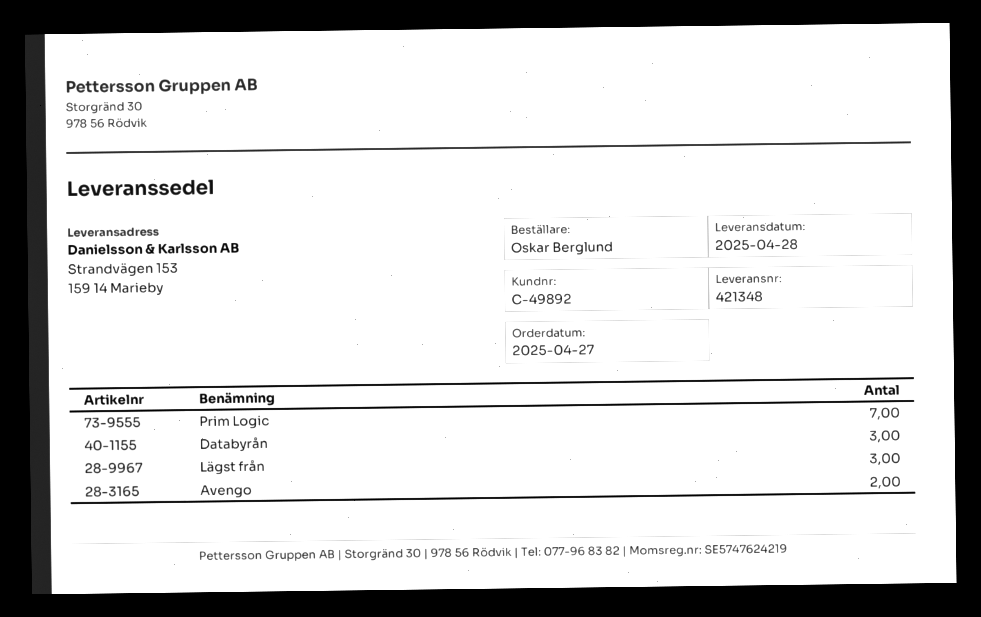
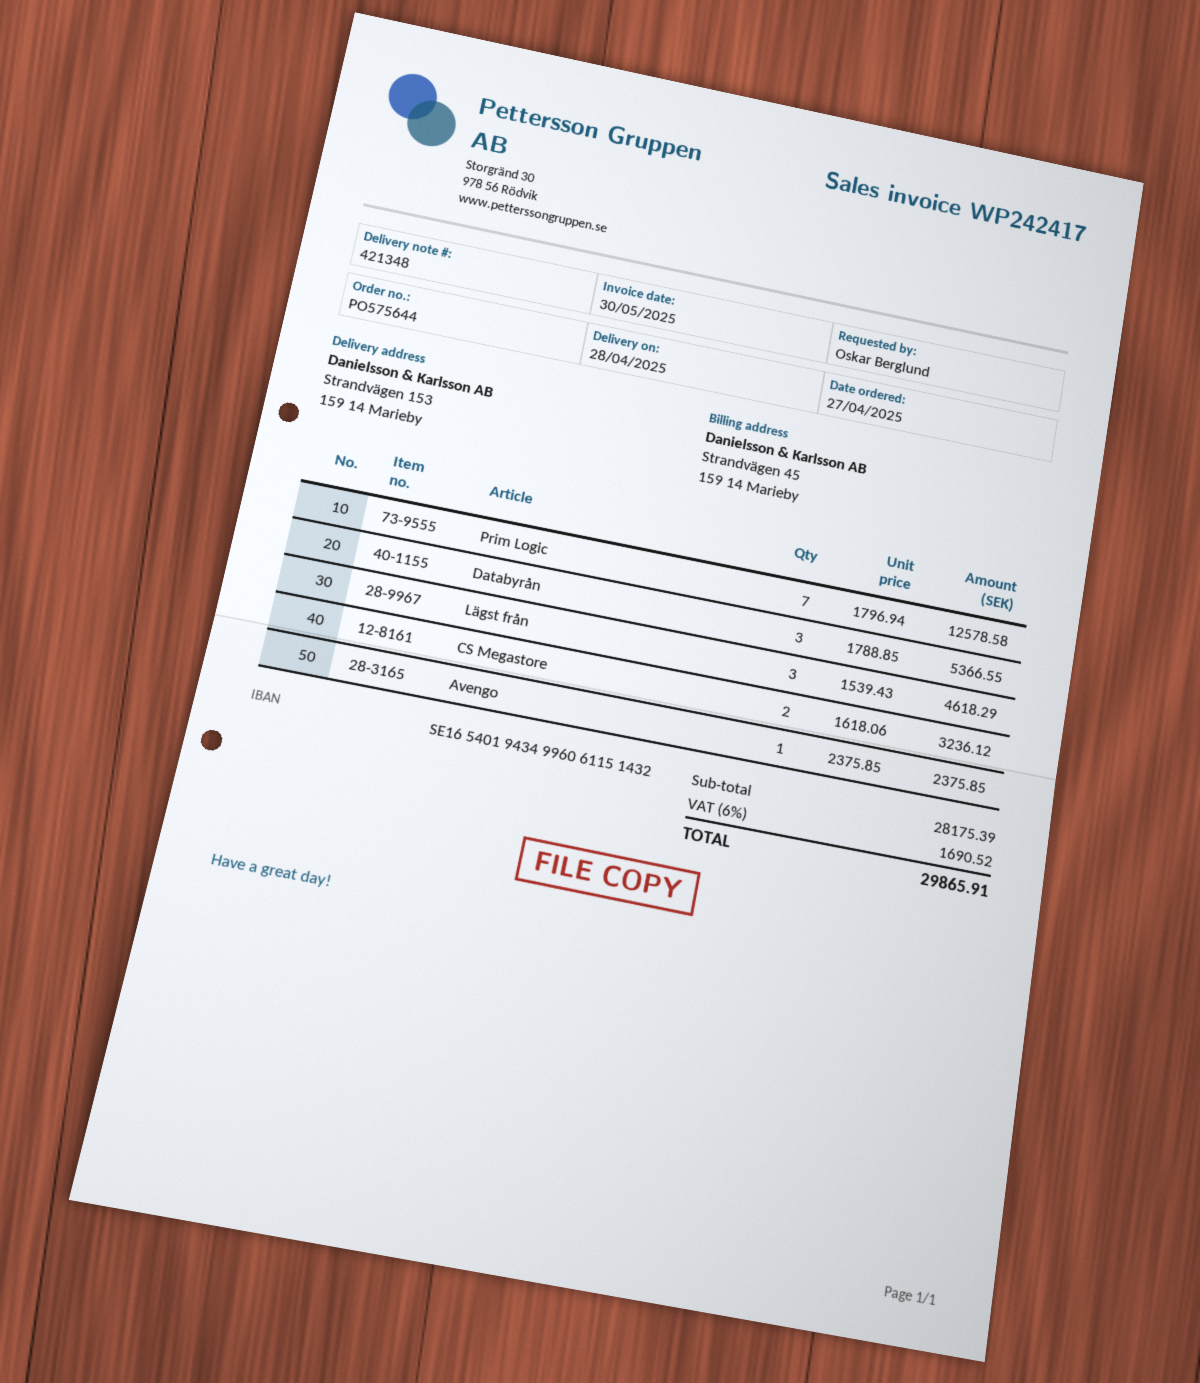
Avengo: 2 -> 1
CS Megastore: none -> 2

